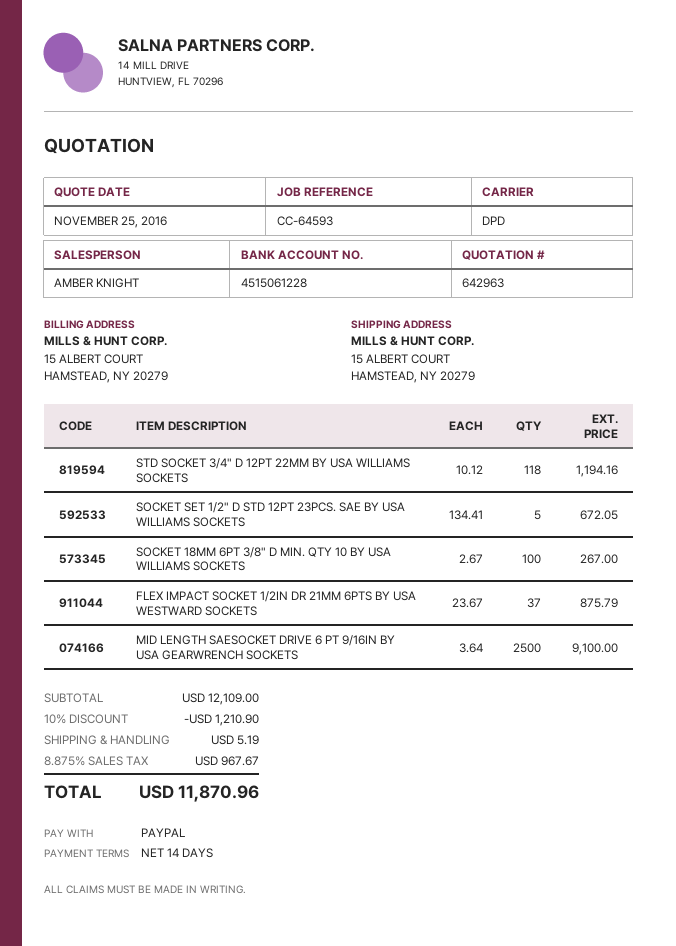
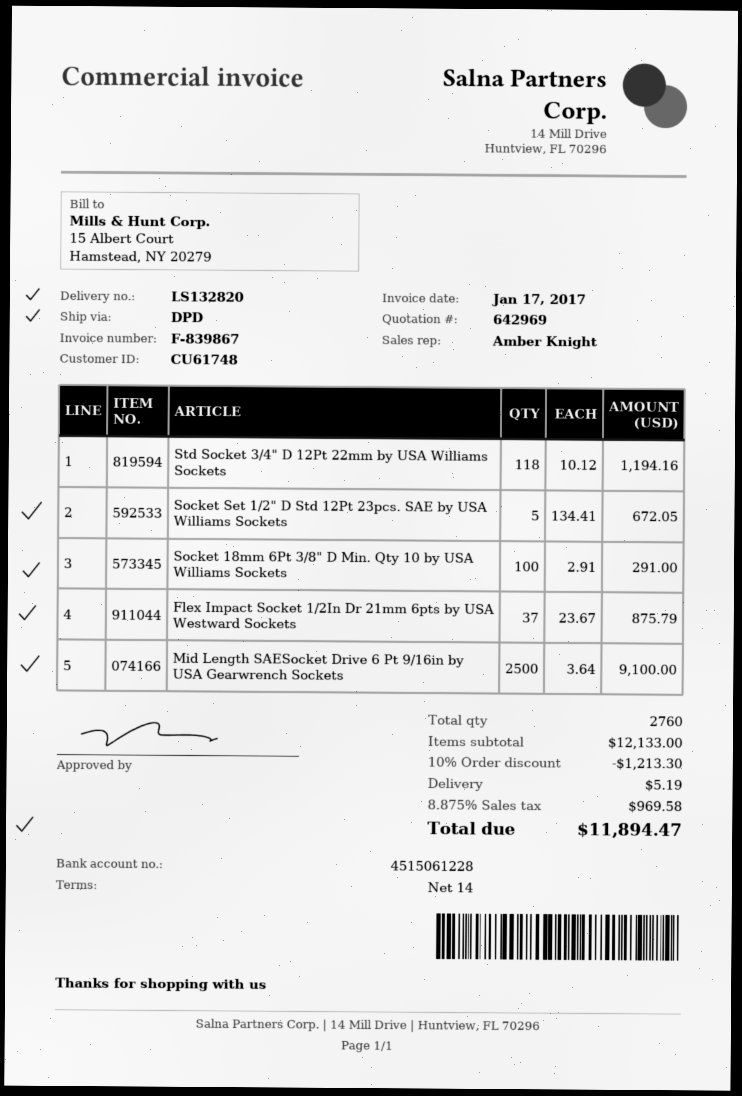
quote number: 642963 -> 642969
SOCKET 18MM 6PT 3/8" D MIN. QTY 10 BY USA WILLIAMS SOCKETS: 100 x 2.67 = 267.00 -> 100 x 2.91 = 291.00
subtotal: 12109.00 -> 12133.00
discount: 10% = 1210.90 -> 10% = 1213.30
tax: 8.875% = 967.67 -> 8.875% = 969.58
total: 11870.96 -> 11894.47

